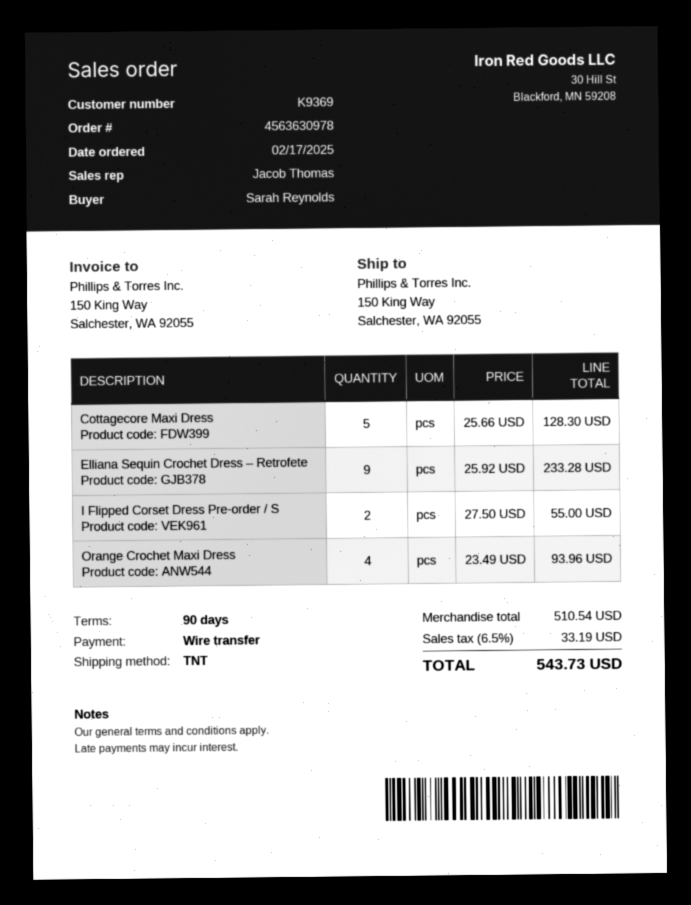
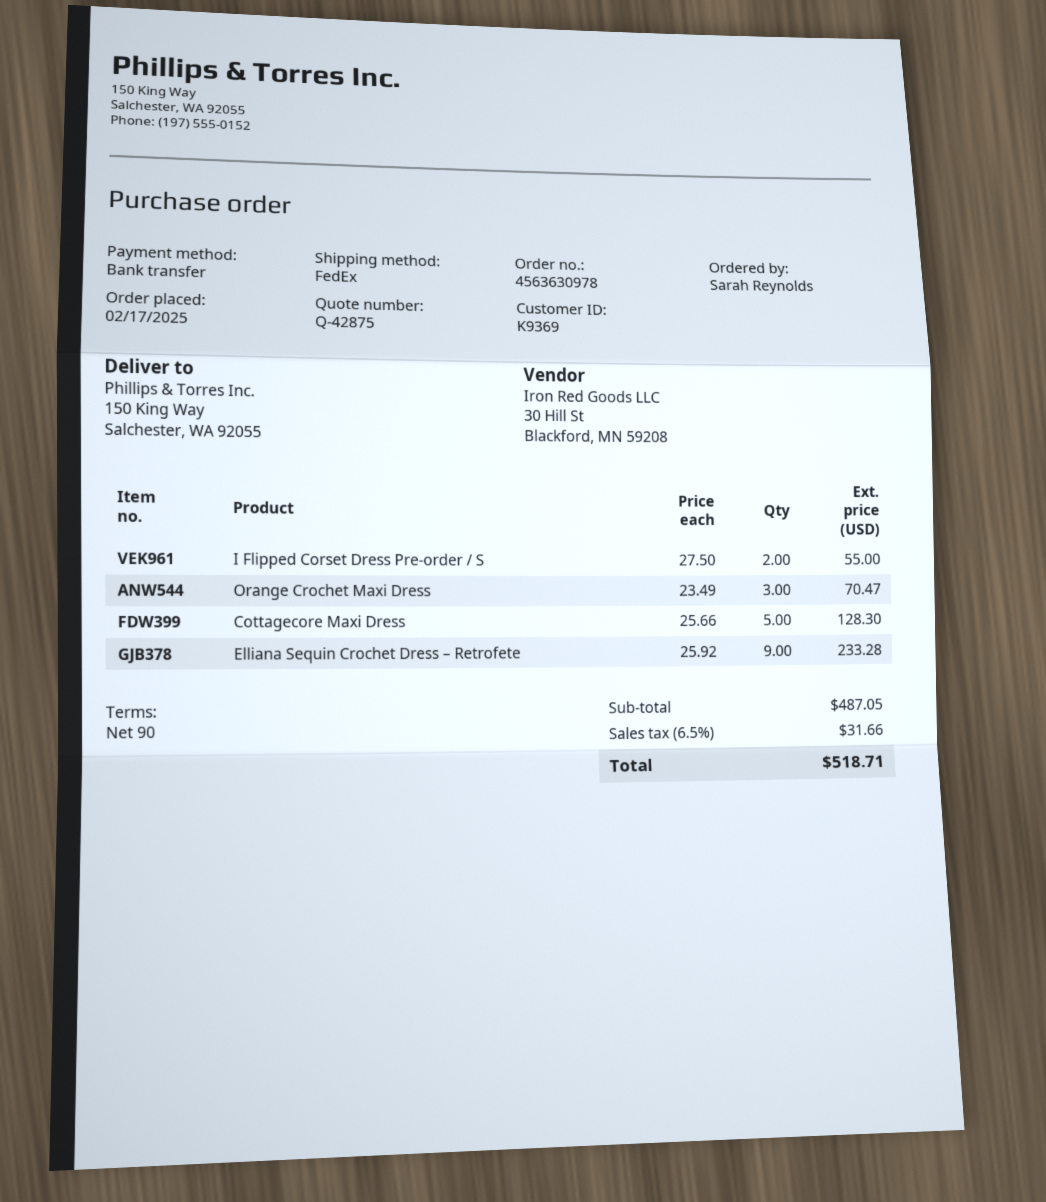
shipping method: TNT -> FedEx
Orange Crochet Maxi Dress: 4 x 23.49 = 93.96 -> 3 x 23.49 = 70.47
subtotal: 510.54 -> 487.05
tax: 6.5% = 33.19 -> 6.5% = 31.66
total: 543.73 -> 518.71

